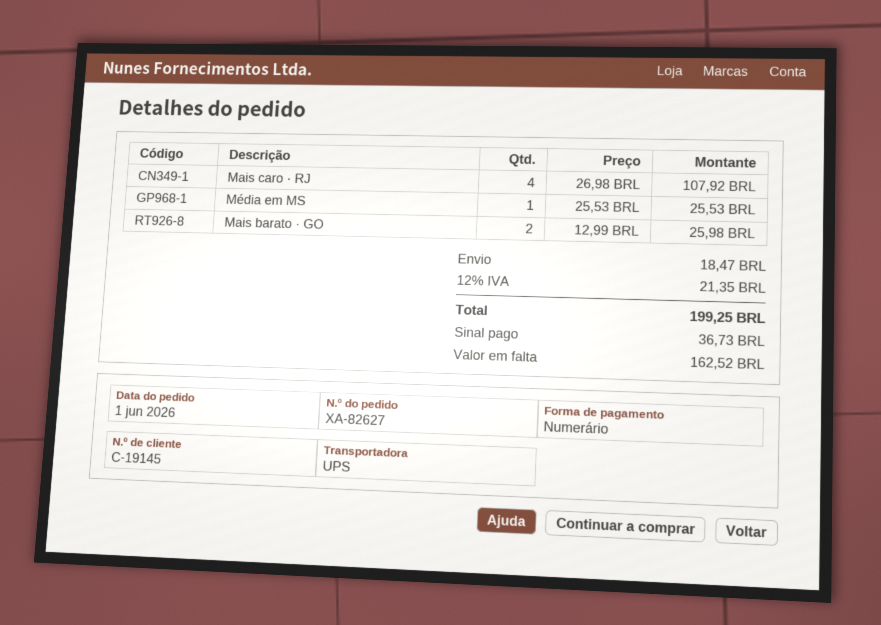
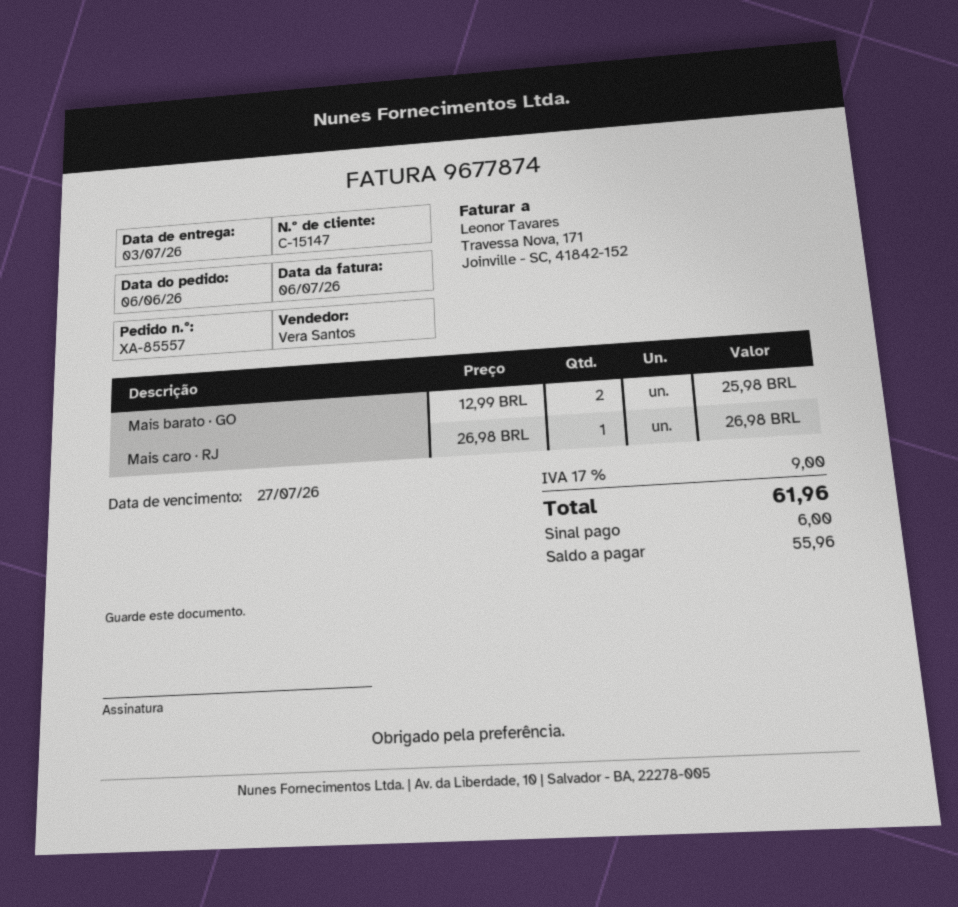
order number: XA-82627 -> XA-85557
order date: 2026-06-01 -> 2026-06-06
customer number: C-19145 -> C-15147
Mais caro · RJ: 4 x 26.98 = 107.92 -> 1 x 26.98 = 26.98
Média em MS: 1 x 25.53 = 25.53 -> none
shipping: 18.47 -> none
tax: 12% = 21.35 -> 17% = 9.00
total: 199.25 -> 61.96
deposit: 36.73 -> 6.00
balance: 162.52 -> 55.96

